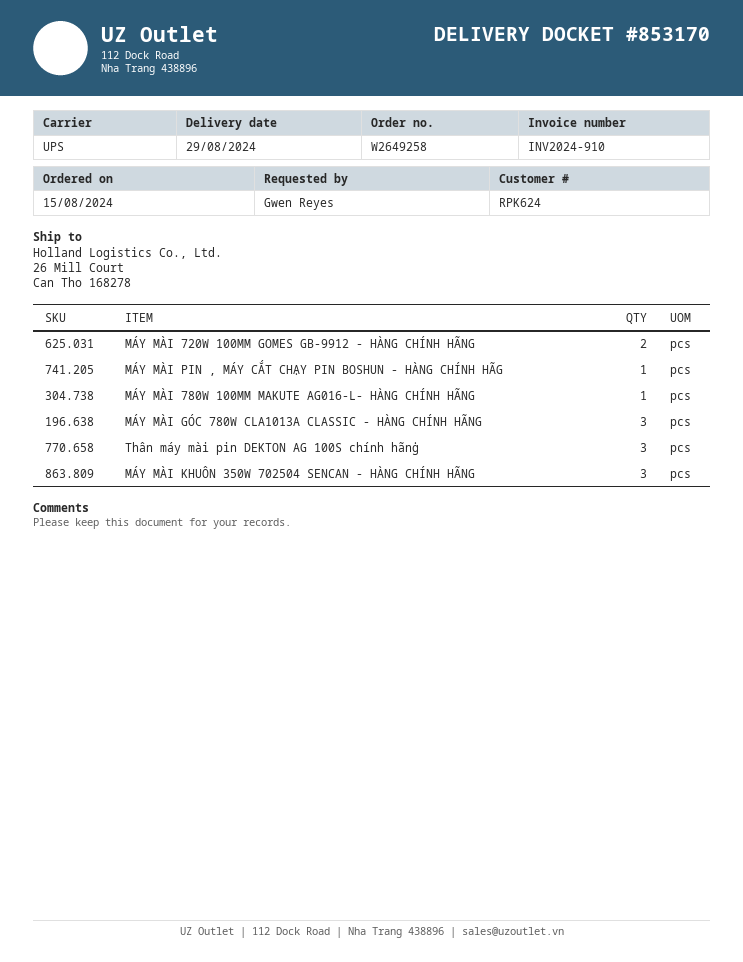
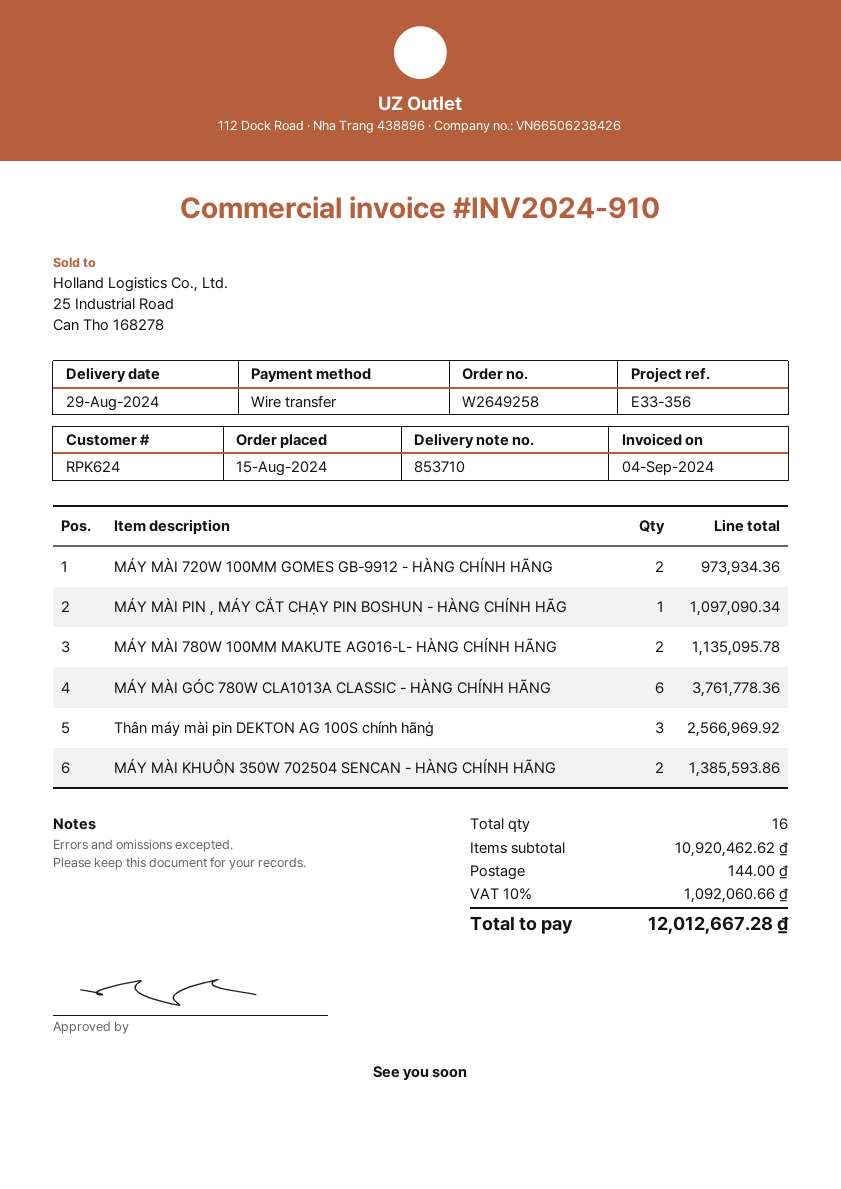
delivery note number: 853170 -> 853710
MÁY MÀI 780W 100MM MAKUTE AG016-L- HÀNG CHÍNH HÃNG: 1 -> 2
MÁY MÀI GÓC 780W CLA1013A CLASSIC - HÀNG CHÍNH HÃNG: 3 -> 6
MÁY MÀI KHUÔN 350W 702504 SENCAN - HÀNG CHÍNH HÃNG: 3 -> 2

